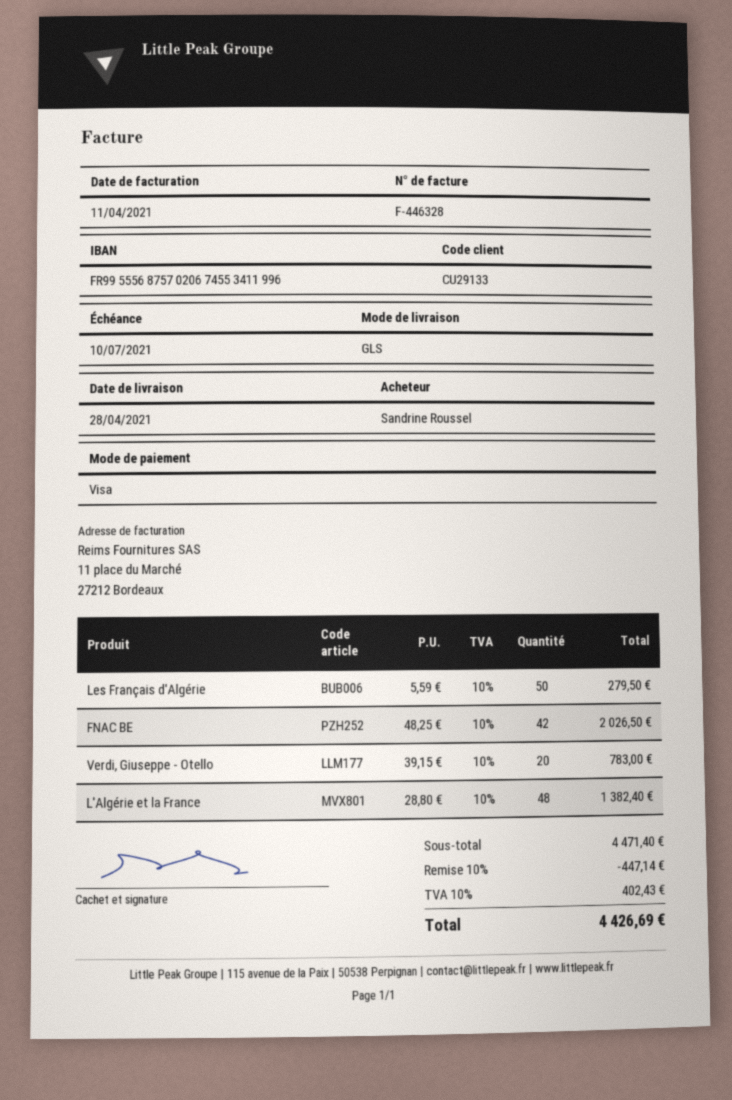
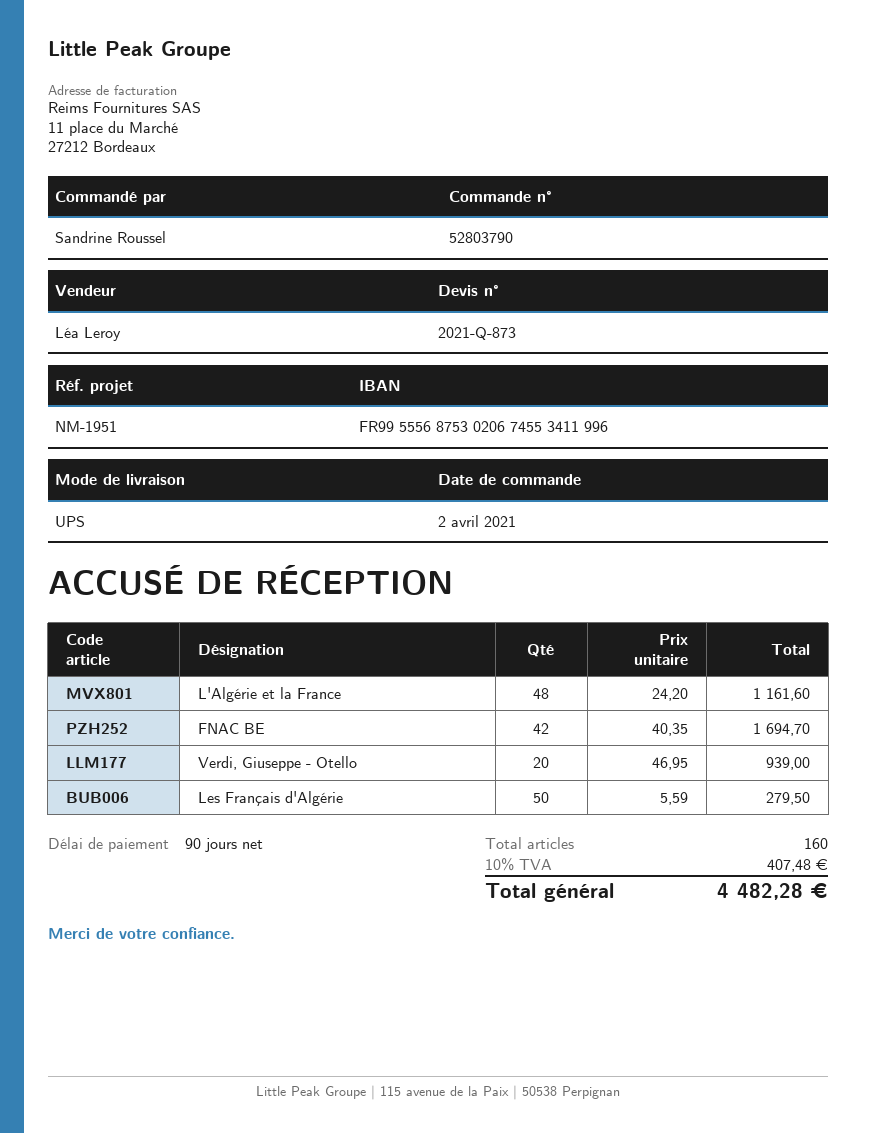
bank account: FR9955568757020674553411996 -> FR9955568753020674553411996
shipping method: GLS -> UPS
FNAC BE: 42 x 48.25 = 2026.50 -> 42 x 40.35 = 1694.70
Verdi, Giuseppe - Otello: 20 x 39.15 = 783.00 -> 20 x 46.95 = 939.00
L'Algérie et la France: 48 x 28.80 = 1382.40 -> 48 x 24.20 = 1161.60
discount: 10% = 447.14 -> none
tax: 10% = 402.43 -> 10% = 407.48
total: 4426.69 -> 4482.28

